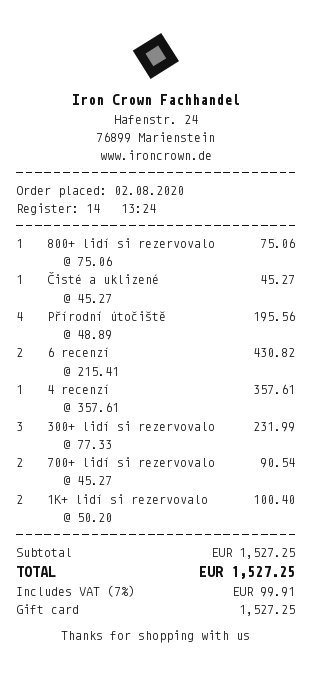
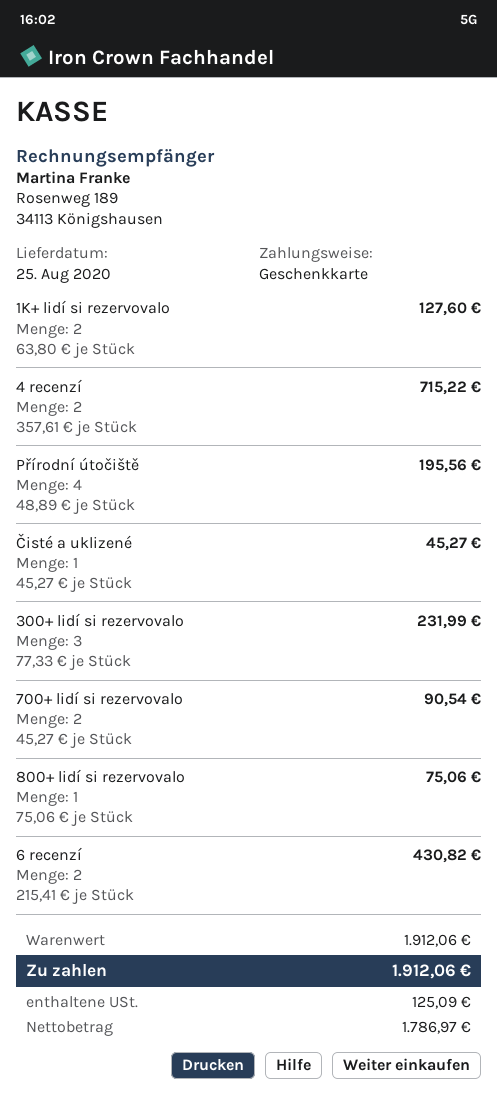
4 recenzí: 1 x 357.61 = 357.61 -> 2 x 357.61 = 715.22
1K+ lidí si rezervovalo: 2 x 50.20 = 100.40 -> 2 x 63.80 = 127.60
subtotal: 1527.25 -> 1912.06
tax: 99.91 -> 125.09
total: 1527.25 -> 1912.06

